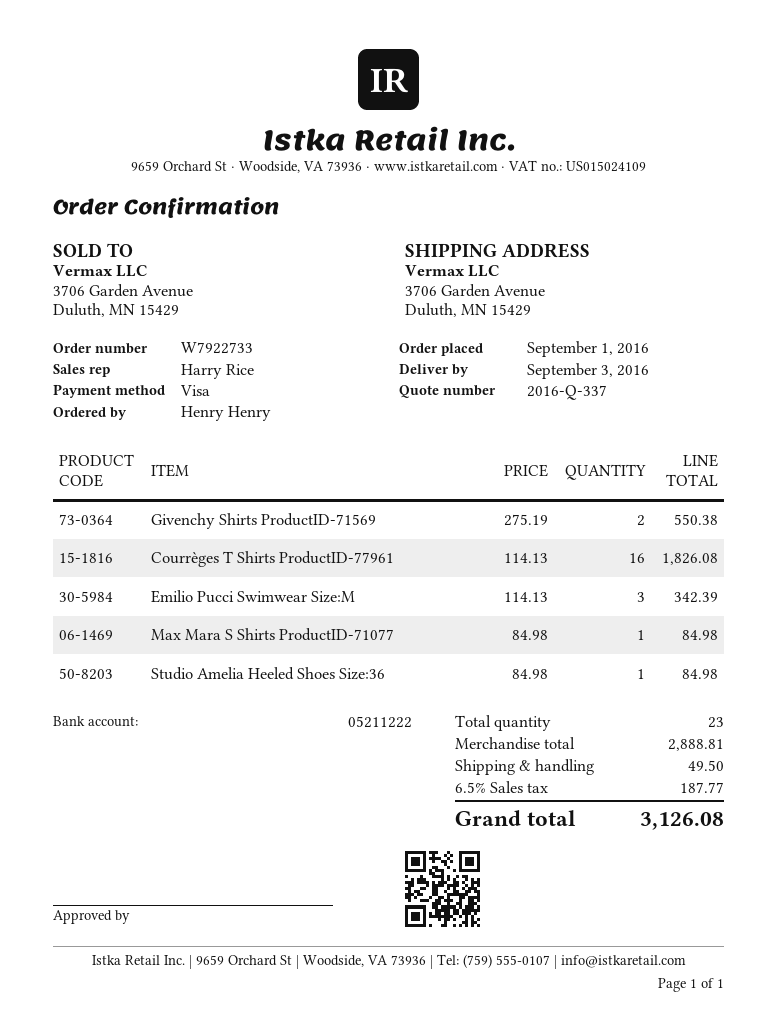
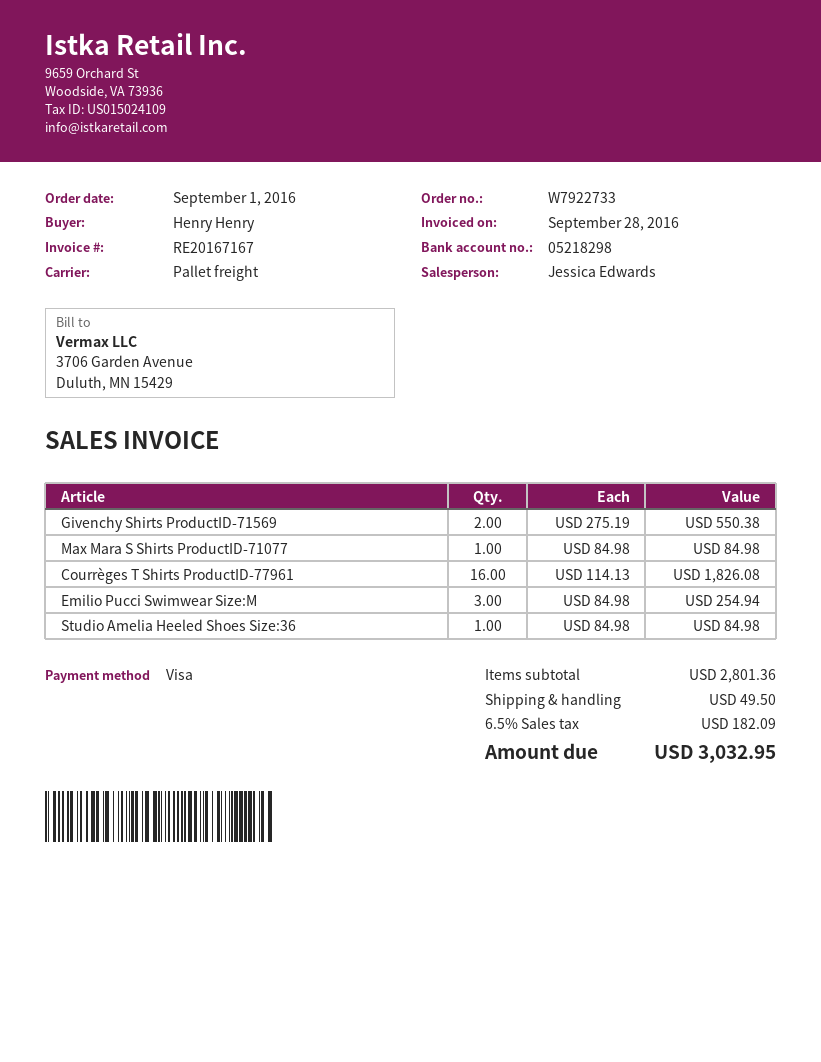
sales rep: Harry Rice -> Jessica Edwards
bank account: 05211222 -> 05218298
Emilio Pucci Swimwear Size:M: 3 x 114.13 = 342.39 -> 3 x 84.98 = 254.94
subtotal: 2888.81 -> 2801.36
tax: 6.5% = 187.77 -> 6.5% = 182.09
total: 3126.08 -> 3032.95

